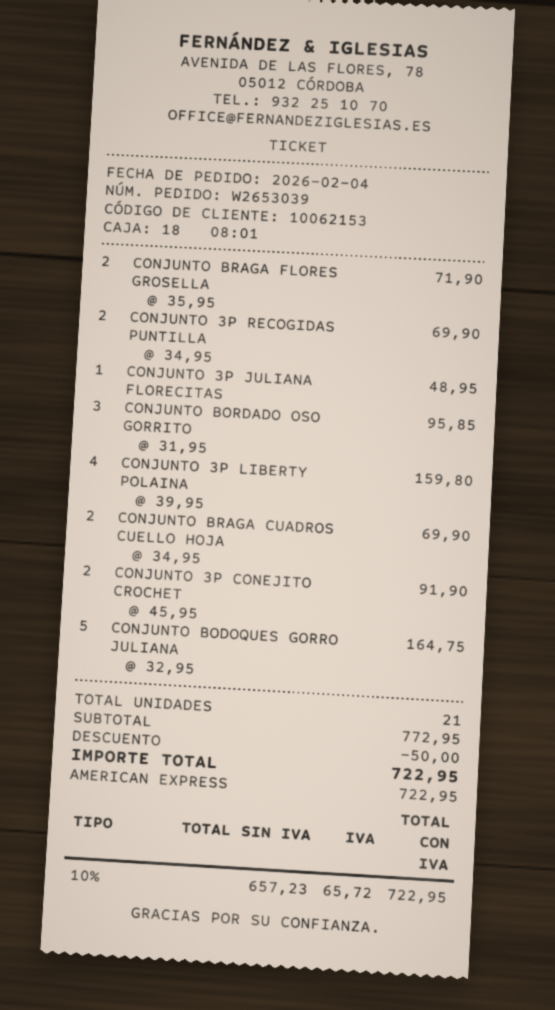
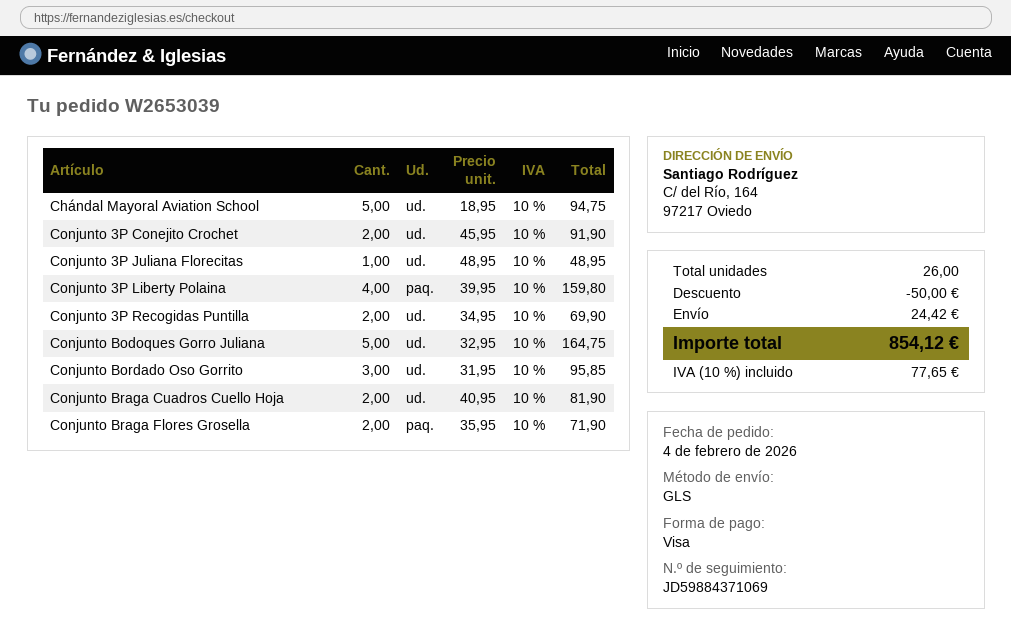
payment method: American Express -> Visa
CONJUNTO BRAGA CUADROS CUELLO HOJA: 2 x 34.95 = 69.90 -> 2 x 40.95 = 81.90
Chándal Mayoral Aviation School: none -> 5 x 18.95 = 94.75
total quantity: 21 -> 26
shipping: none -> 24.42
tax: 10% = 65.72 -> 10% = 77.65
total: 722.95 -> 854.12

